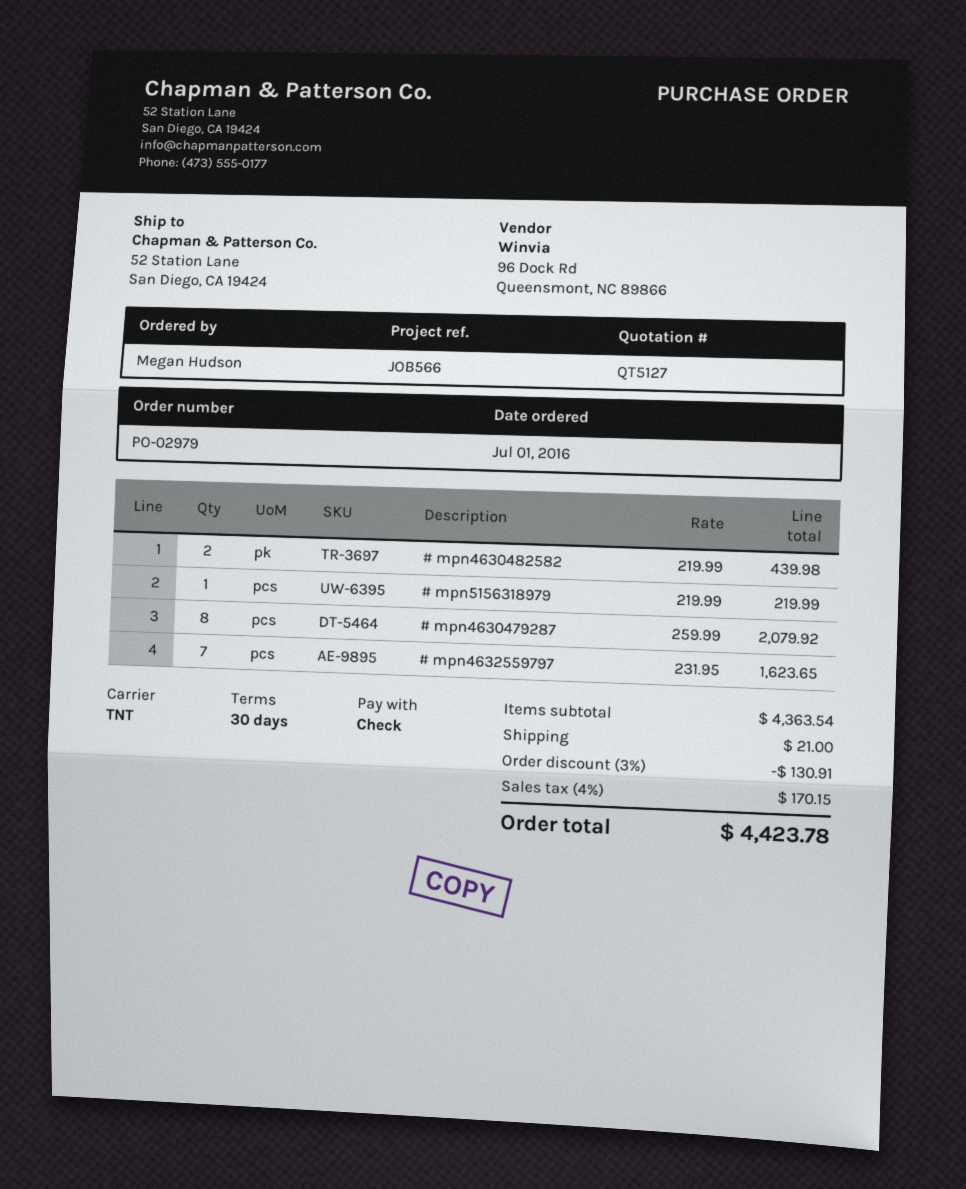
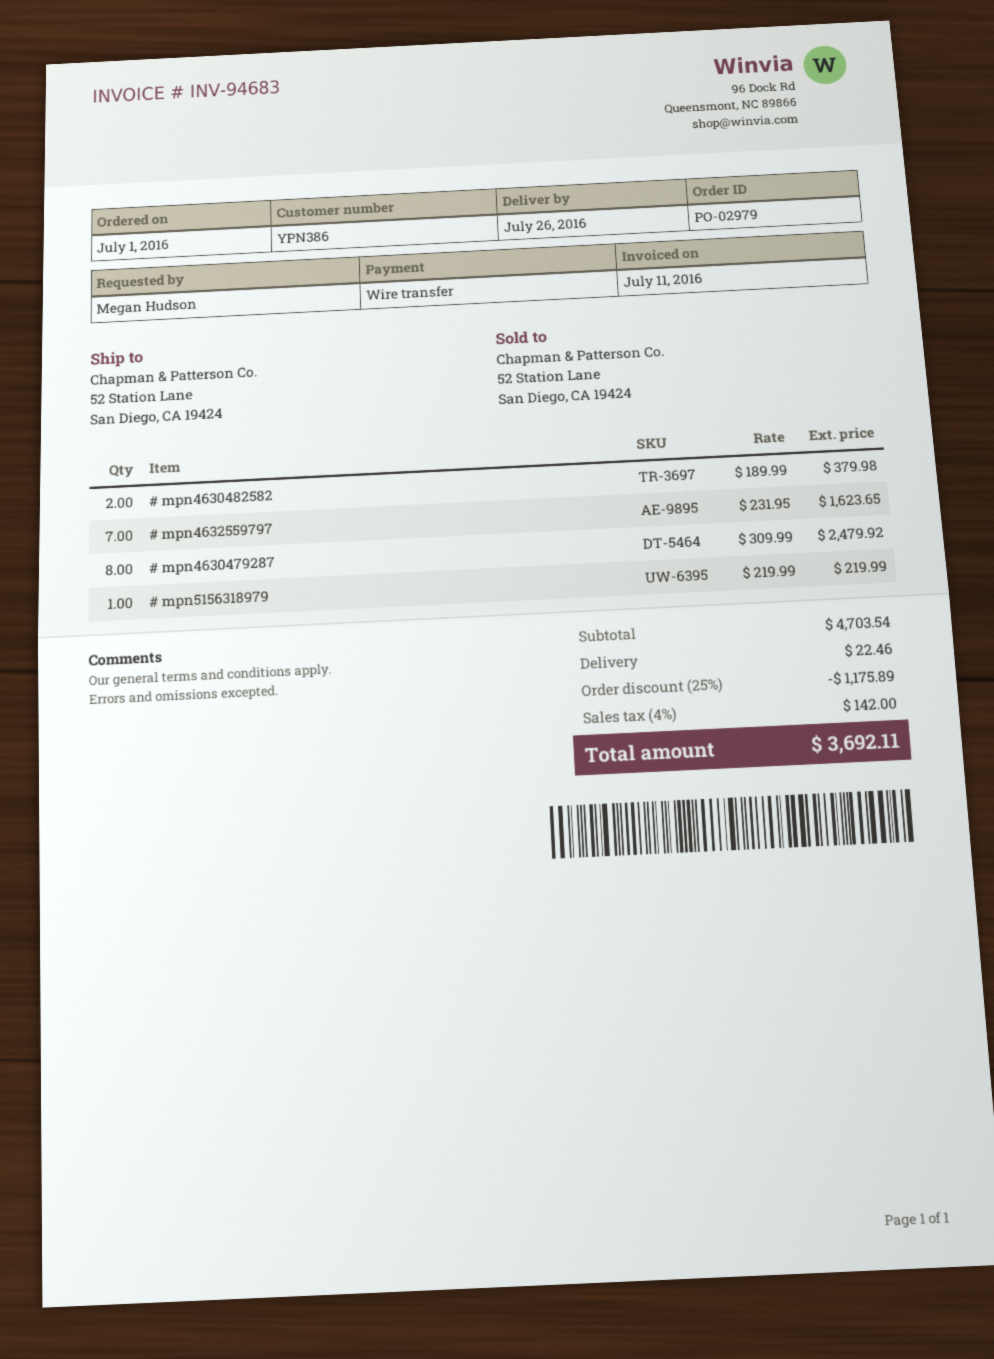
payment method: cheque -> bank transfer
# mpn4630482582: 2 x 219.99 = 439.98 -> 2 x 189.99 = 379.98
# mpn4630479287: 8 x 259.99 = 2079.92 -> 8 x 309.99 = 2479.92
subtotal: 4363.54 -> 4703.54
discount: 3% = 130.91 -> 25% = 1175.89
shipping: 21.00 -> 22.46
tax: 4% = 170.15 -> 4% = 142.00
total: 4423.78 -> 3692.11

